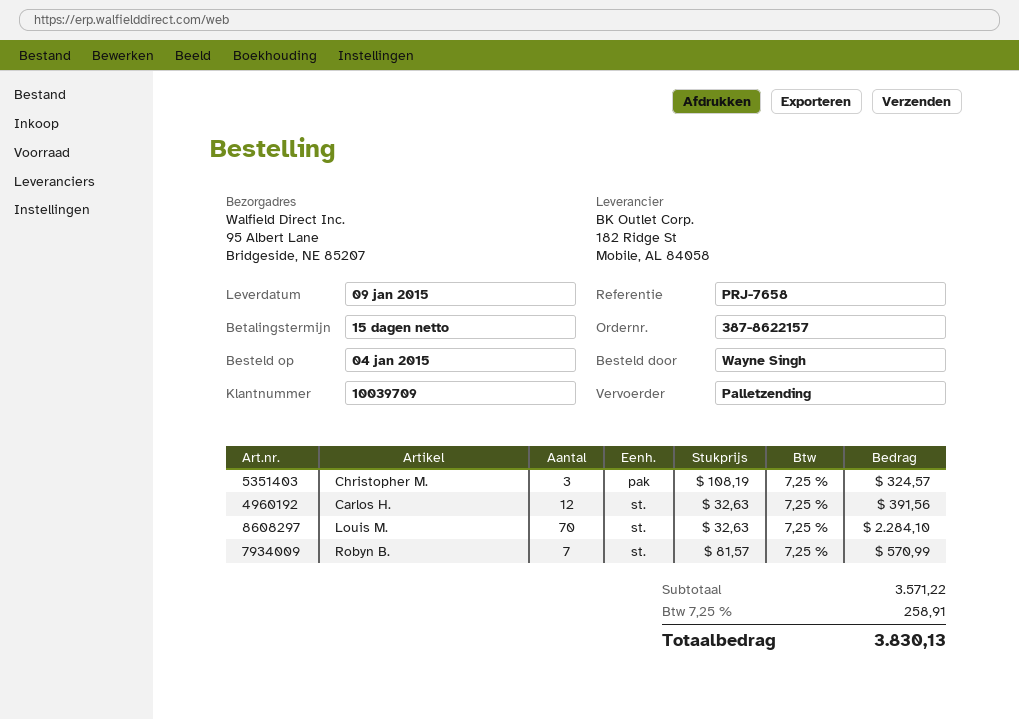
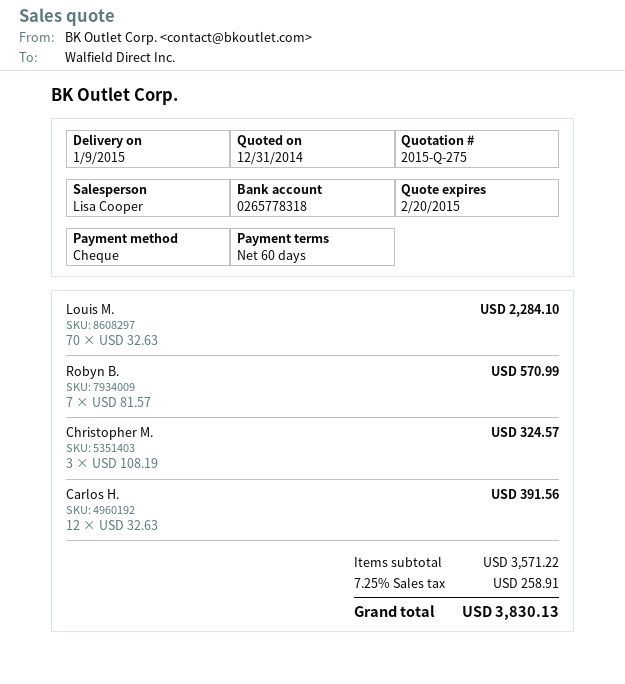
payment terms: 15 days -> 60 days

